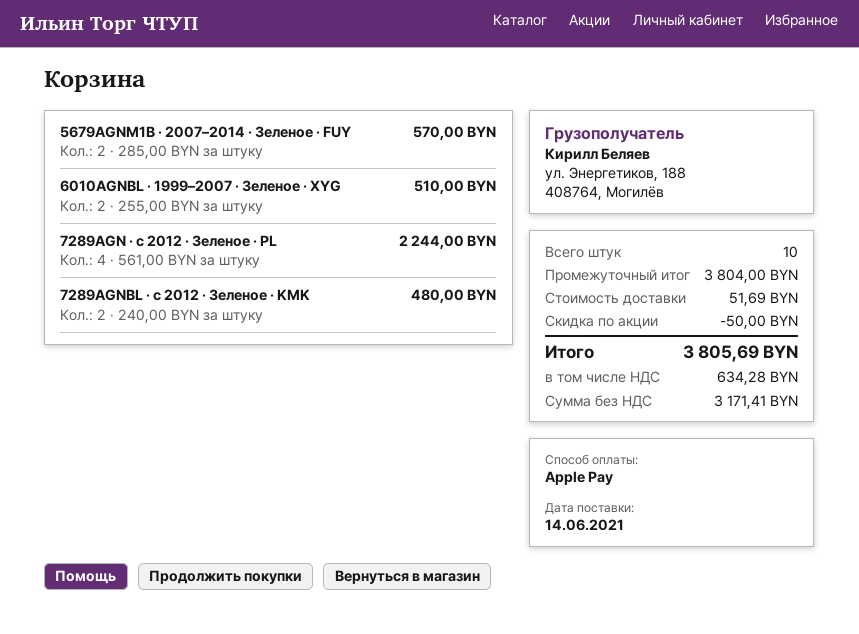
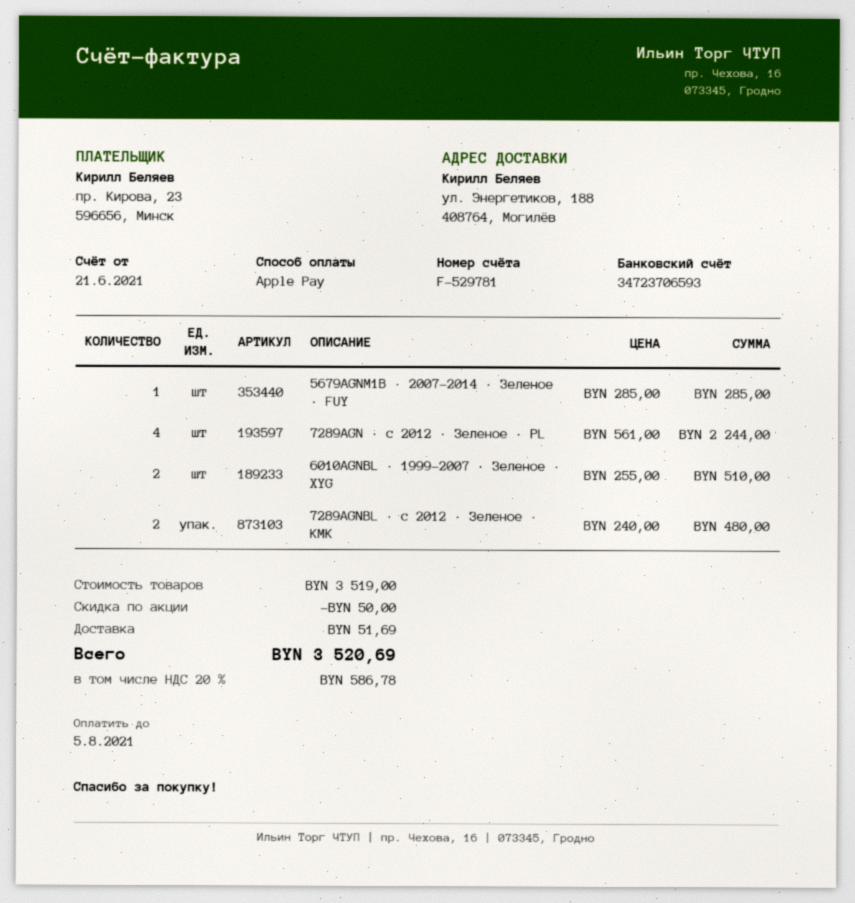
5679AGNM1B · 2007–2014 · Зеленое · FUY: 2 x 285.00 = 570.00 -> 1 x 285.00 = 285.00
subtotal: 3804.00 -> 3519.00
tax: 634.28 -> 586.78
total: 3805.69 -> 3520.69

